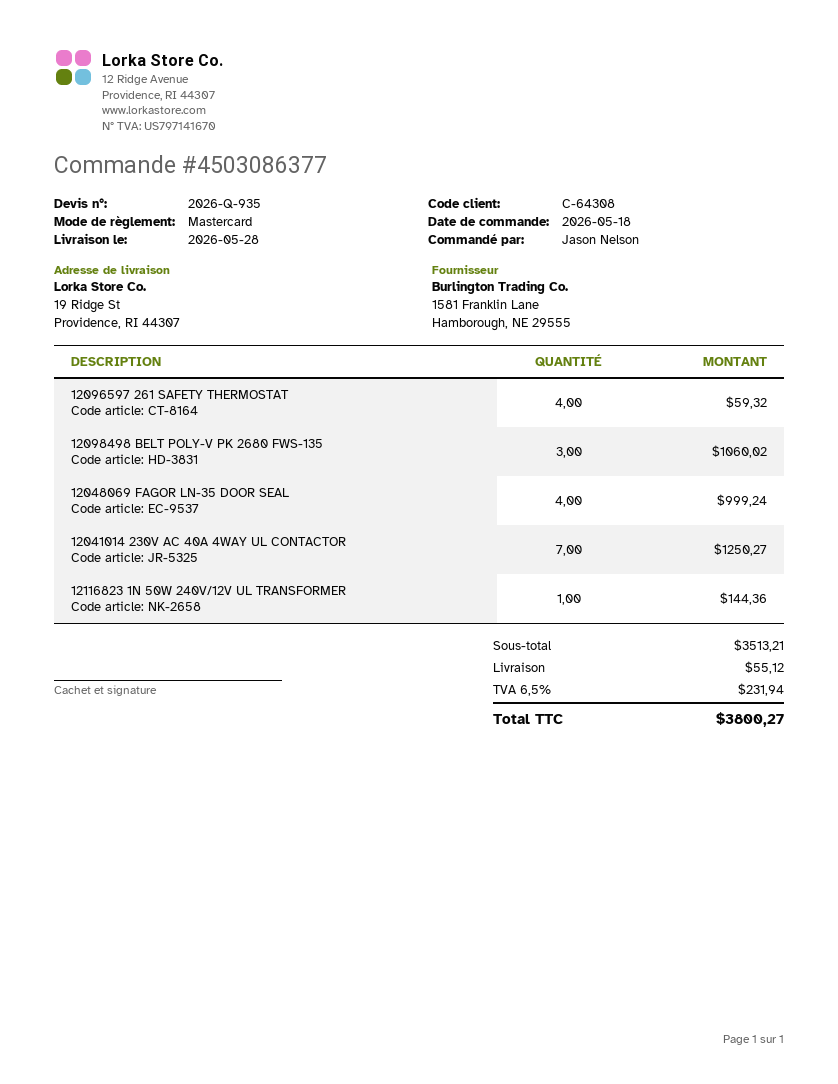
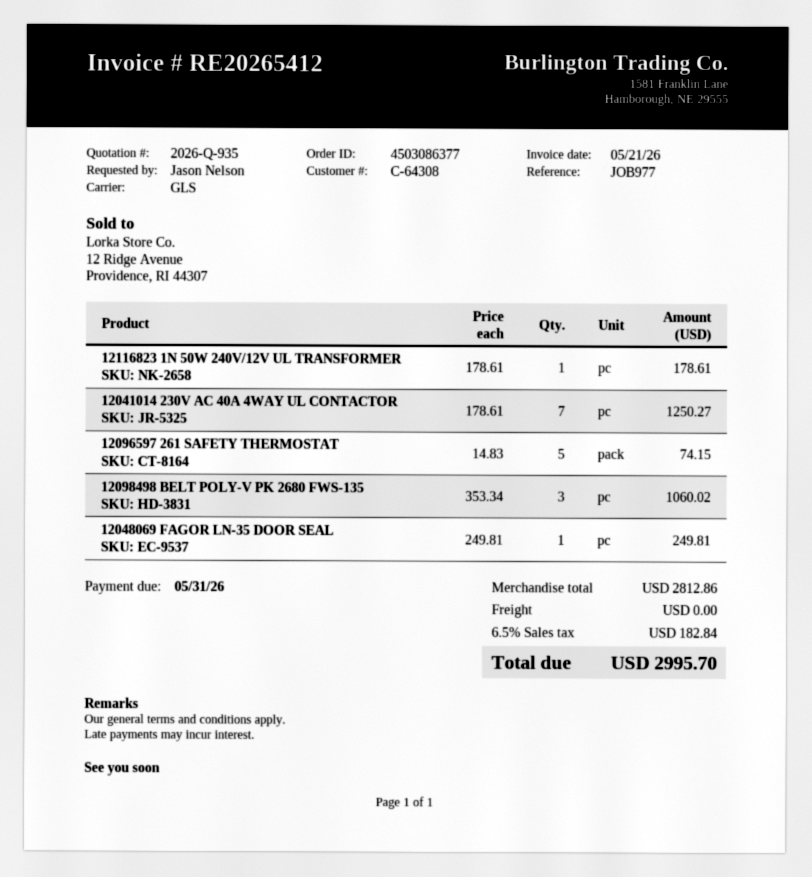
12096597 261 SAFETY THERMOSTAT: 4 for 59.32 -> 5 for 74.15
12048069 FAGOR LN-35 DOOR SEAL: 4 for 999.24 -> 1 for 249.81
12116823 1N 50W 240V/12V UL TRANSFORMER: 1 for 144.36 -> 1 for 178.61
subtotal: 3513.21 -> 2812.86
shipping: 55.12 -> 0.00
tax: 6.5% = 231.94 -> 6.5% = 182.84
total: 3800.27 -> 2995.70

